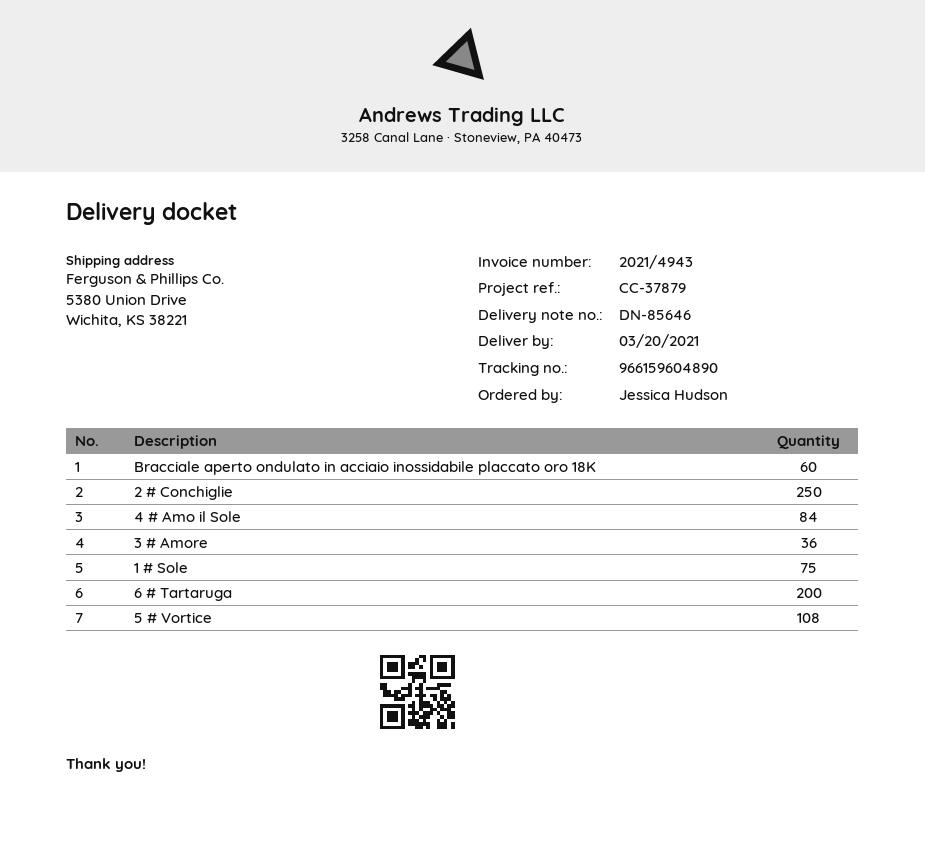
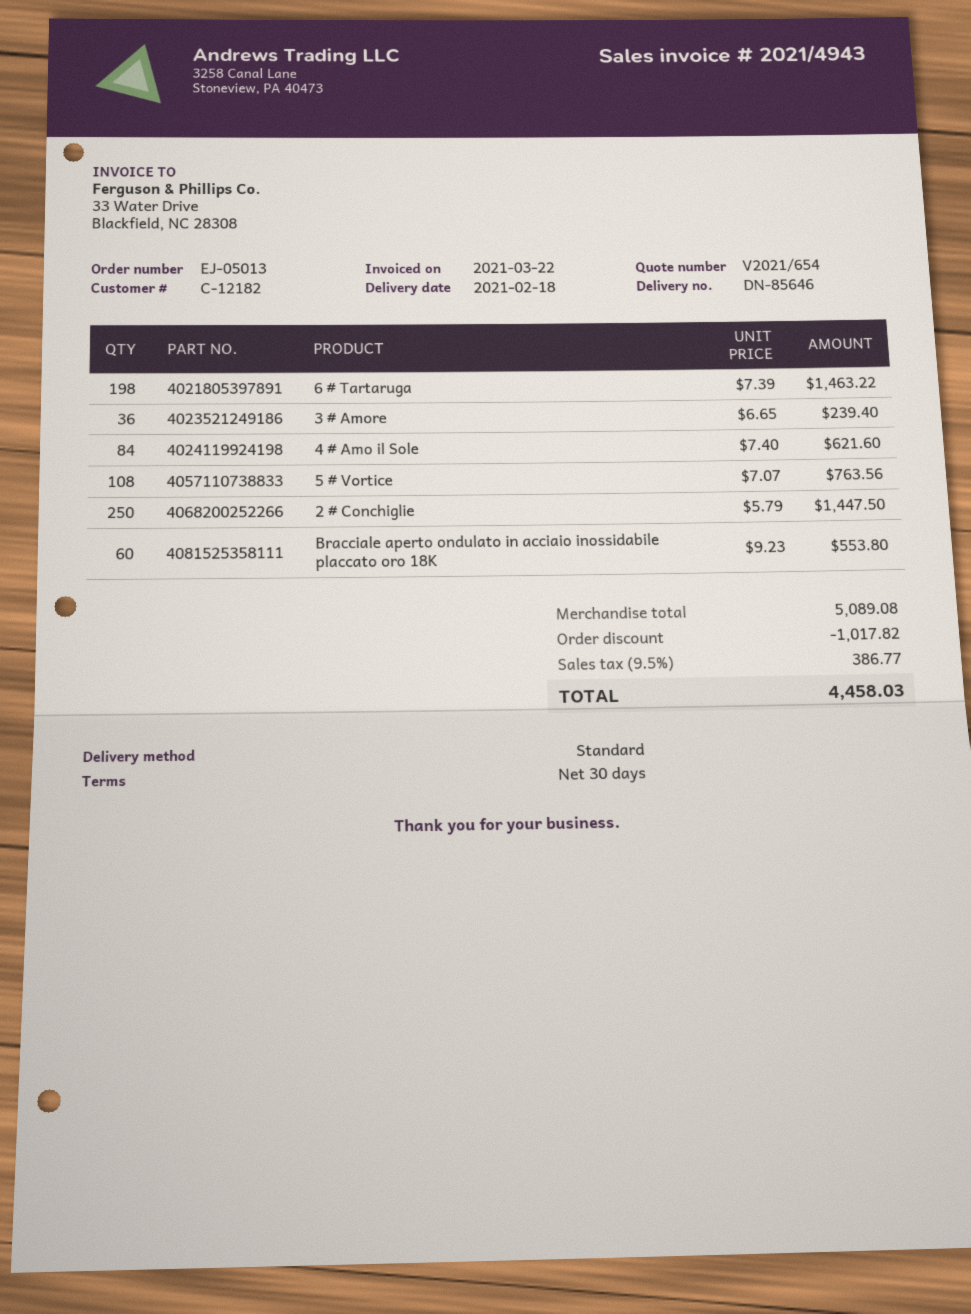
delivery date: 2021-03-20 -> 2021-02-18
1 # Sole: 75 -> none
6 # Tartaruga: 200 -> 198

